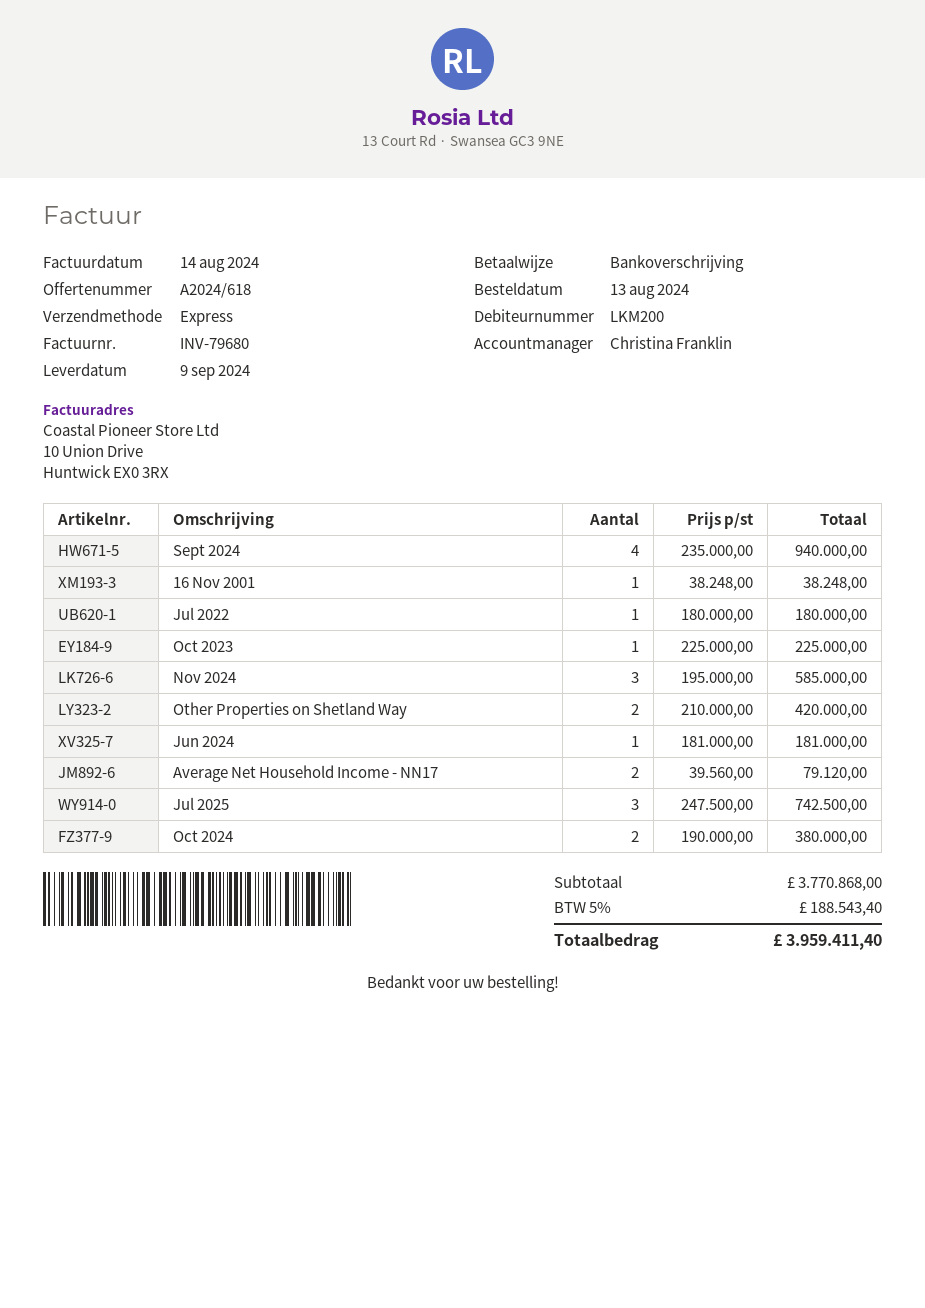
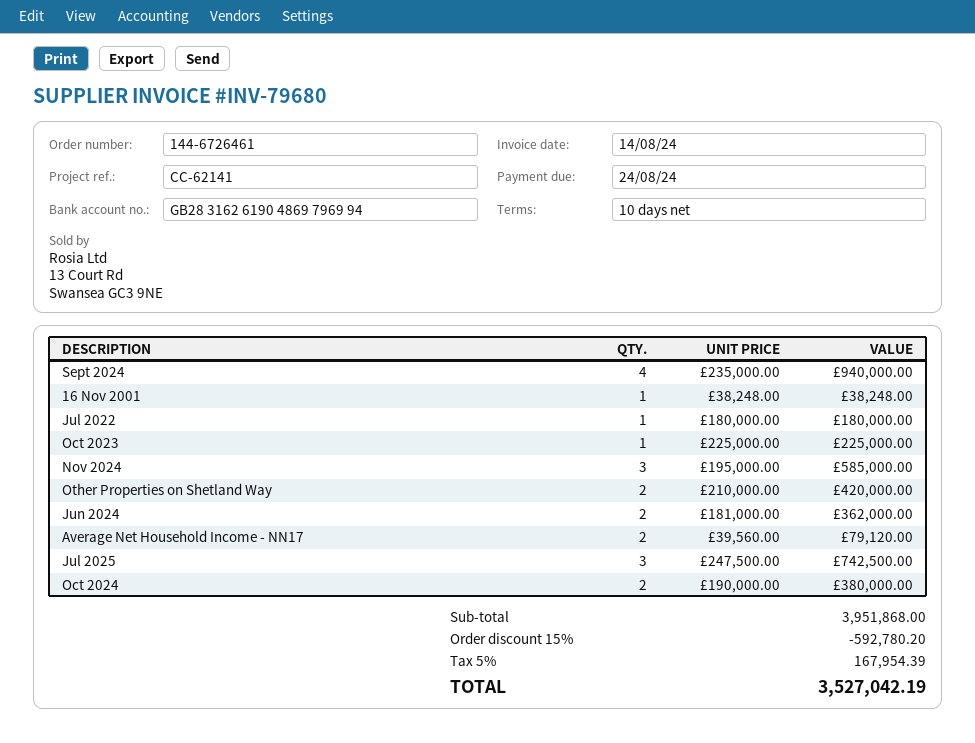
Jun 2024: 1 x 181000.00 = 181000.00 -> 2 x 181000.00 = 362000.00
subtotal: 3770868.00 -> 3951868.00
discount: none -> 15% = 592780.20
tax: 5% = 188543.40 -> 5% = 167954.39
total: 3959411.40 -> 3527042.19

